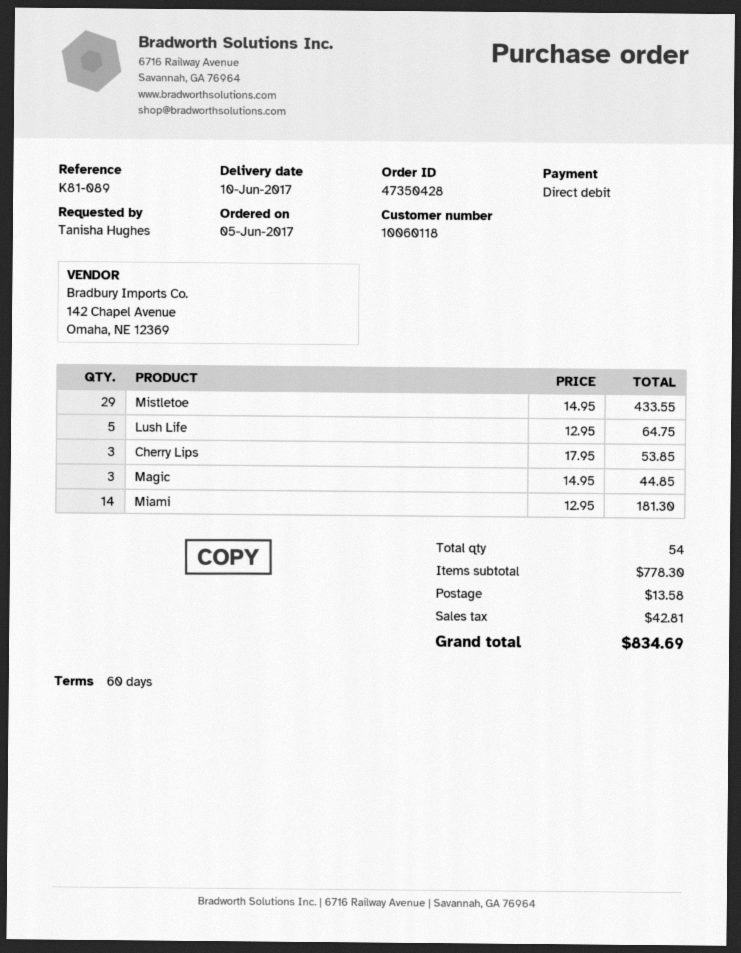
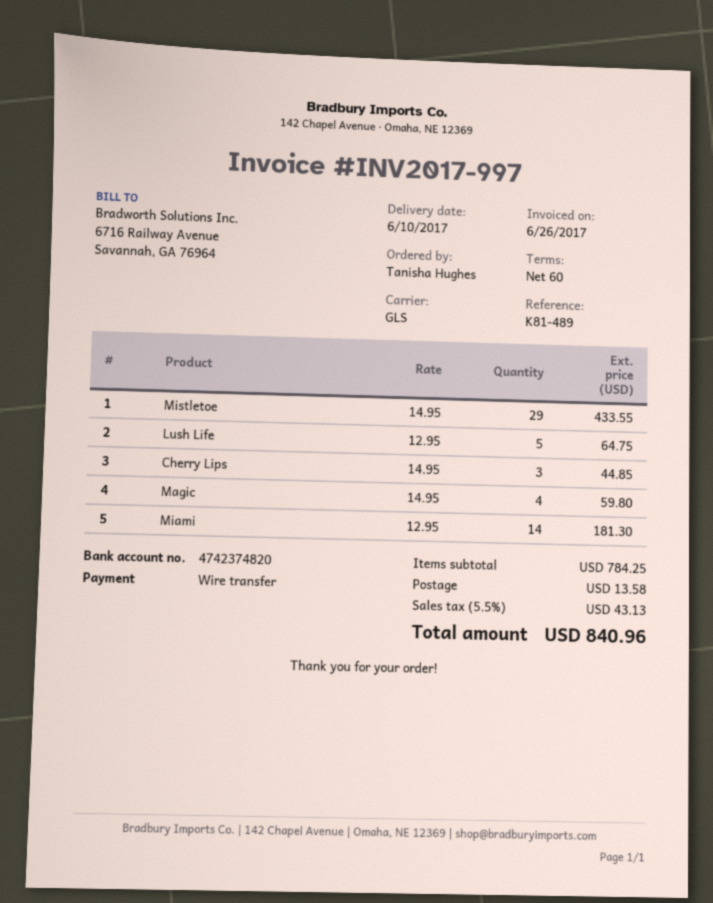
reference: K81-089 -> K81-489
payment method: direct debit -> bank transfer
Cherry Lips: 3 x 17.95 = 53.85 -> 3 x 14.95 = 44.85
Magic: 3 x 14.95 = 44.85 -> 4 x 14.95 = 59.80
subtotal: 778.30 -> 784.25
tax: 42.81 -> 43.13
total: 834.69 -> 840.96

